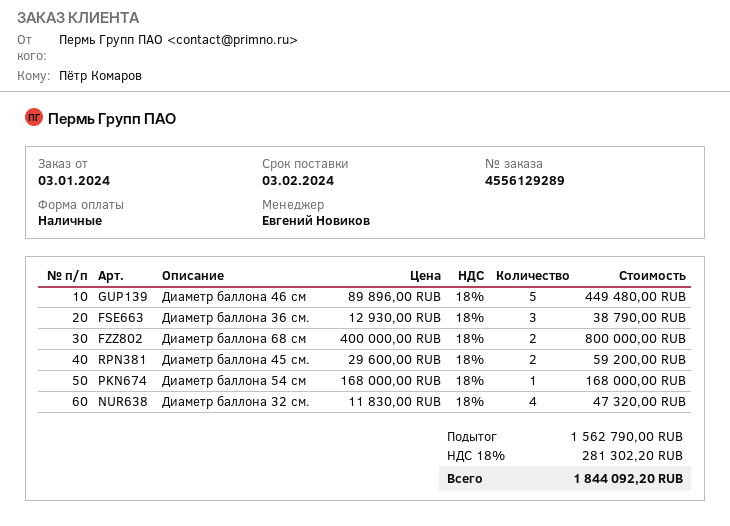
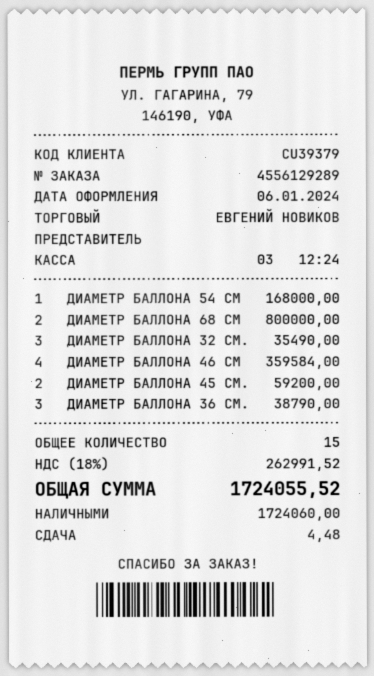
order date: 2024-01-03 -> 2024-01-06
Диаметр баллона 46 см: 5 for 449480.00 -> 4 for 359584.00
Диаметр баллона 32 см.: 4 for 47320.00 -> 3 for 35490.00
tax: 18% = 281302.20 -> 18% = 262991.52
total: 1844092.20 -> 1724055.52

